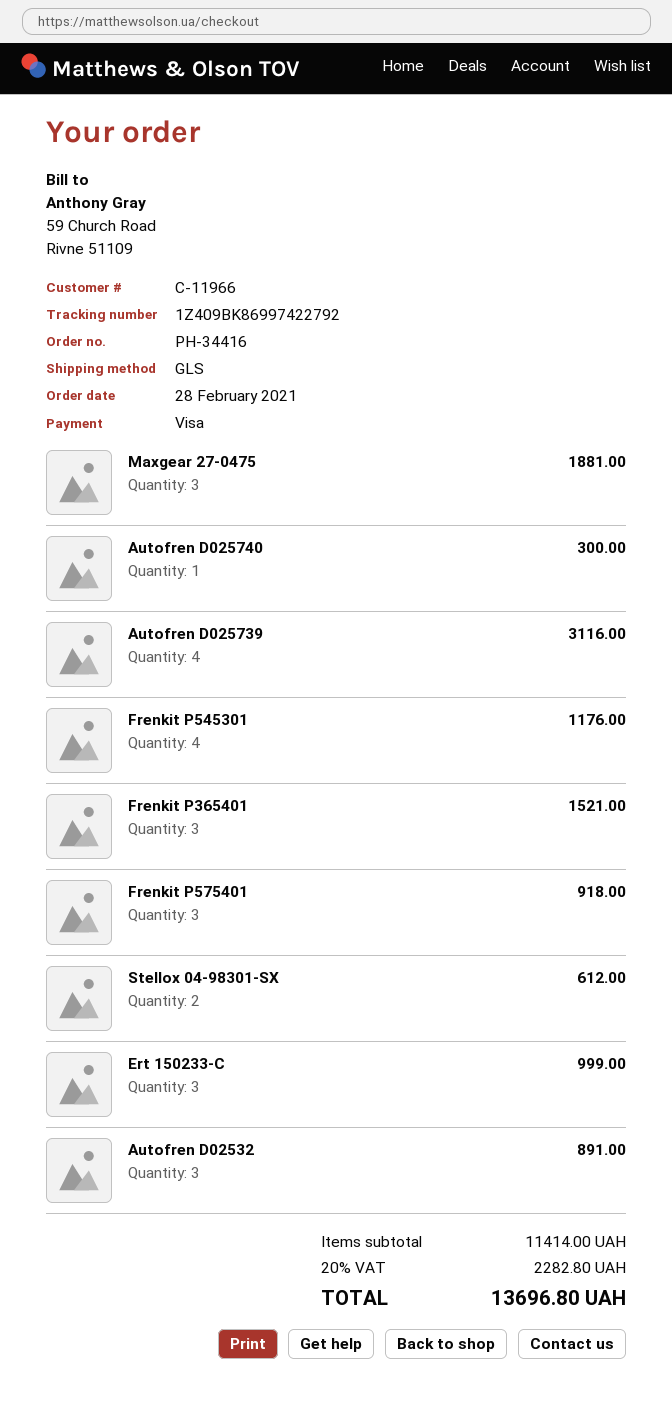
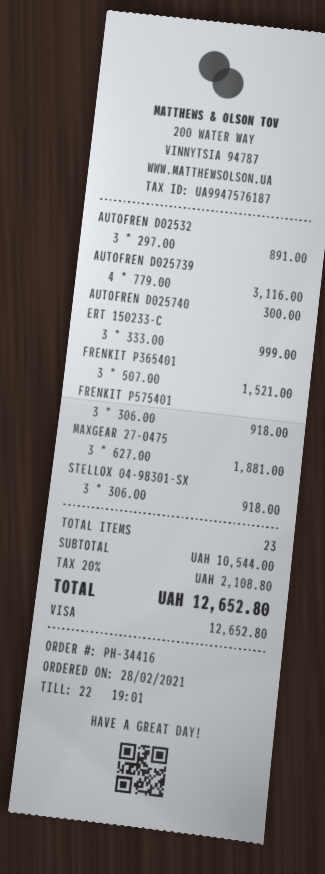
Frenkit P545301: 4 for 1176.00 -> none
Stellox 04-98301-SX: 2 for 612.00 -> 3 for 918.00
subtotal: 11414.00 -> 10544.00
tax: 20% = 2282.80 -> 20% = 2108.80
total: 13696.80 -> 12652.80

